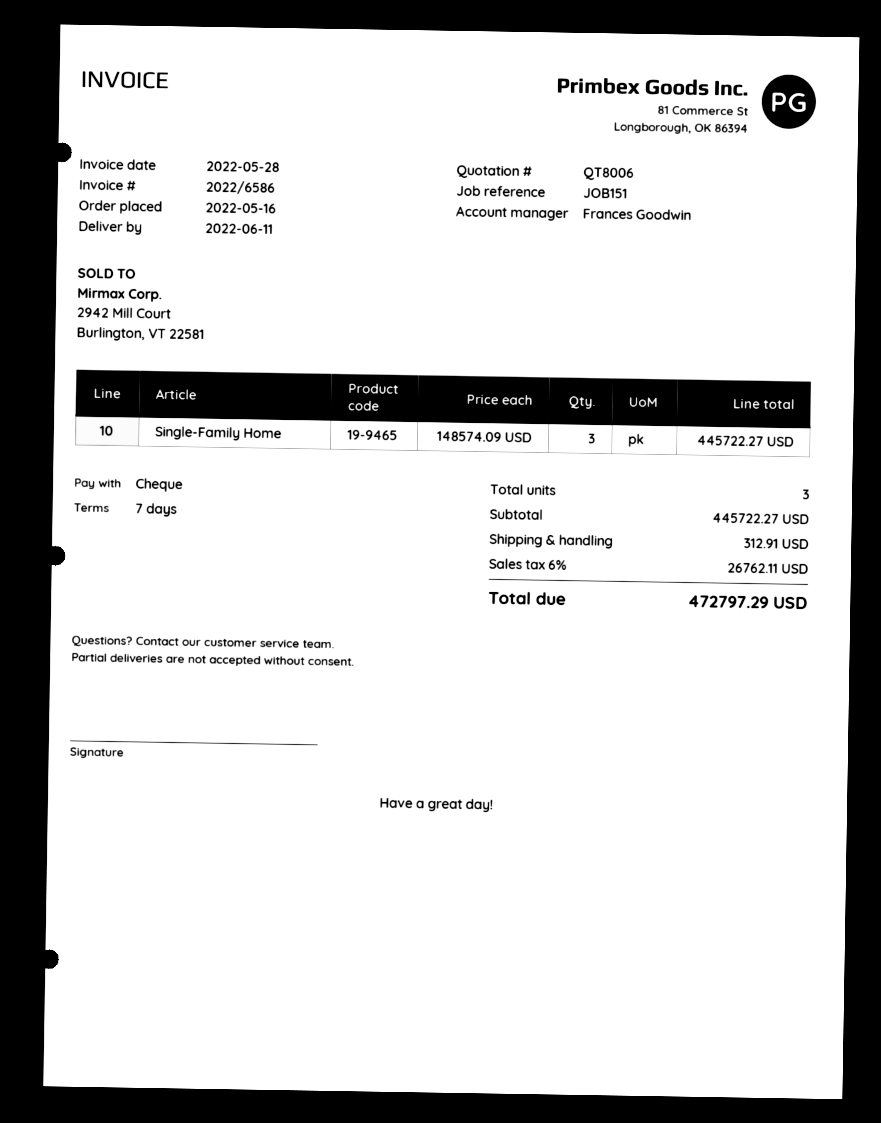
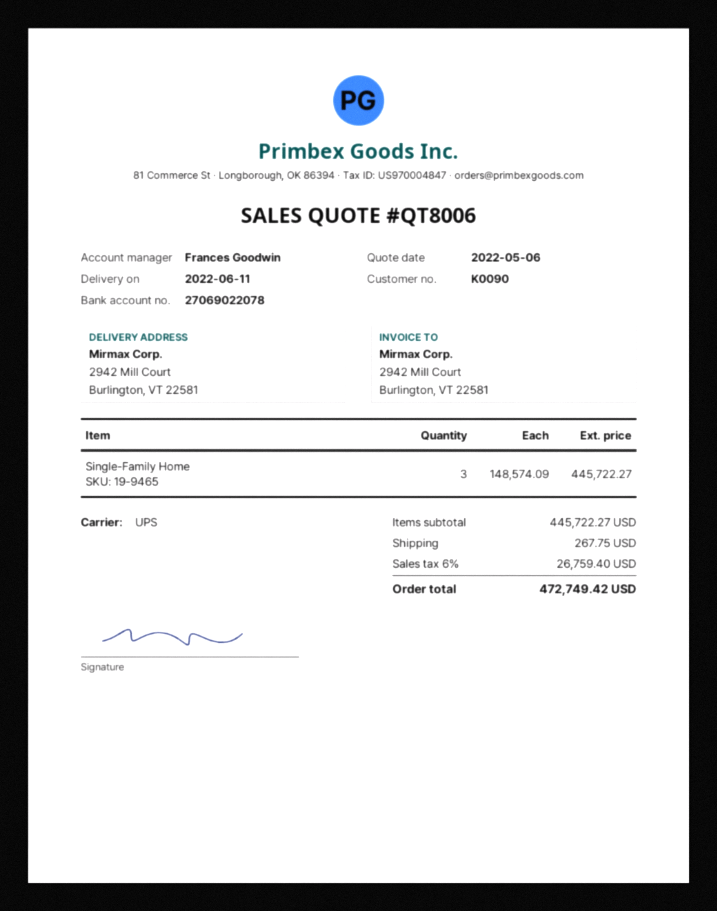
shipping: 312.91 -> 267.75
tax: 6% = 26762.11 -> 6% = 26759.40
total: 472797.29 -> 472749.42

